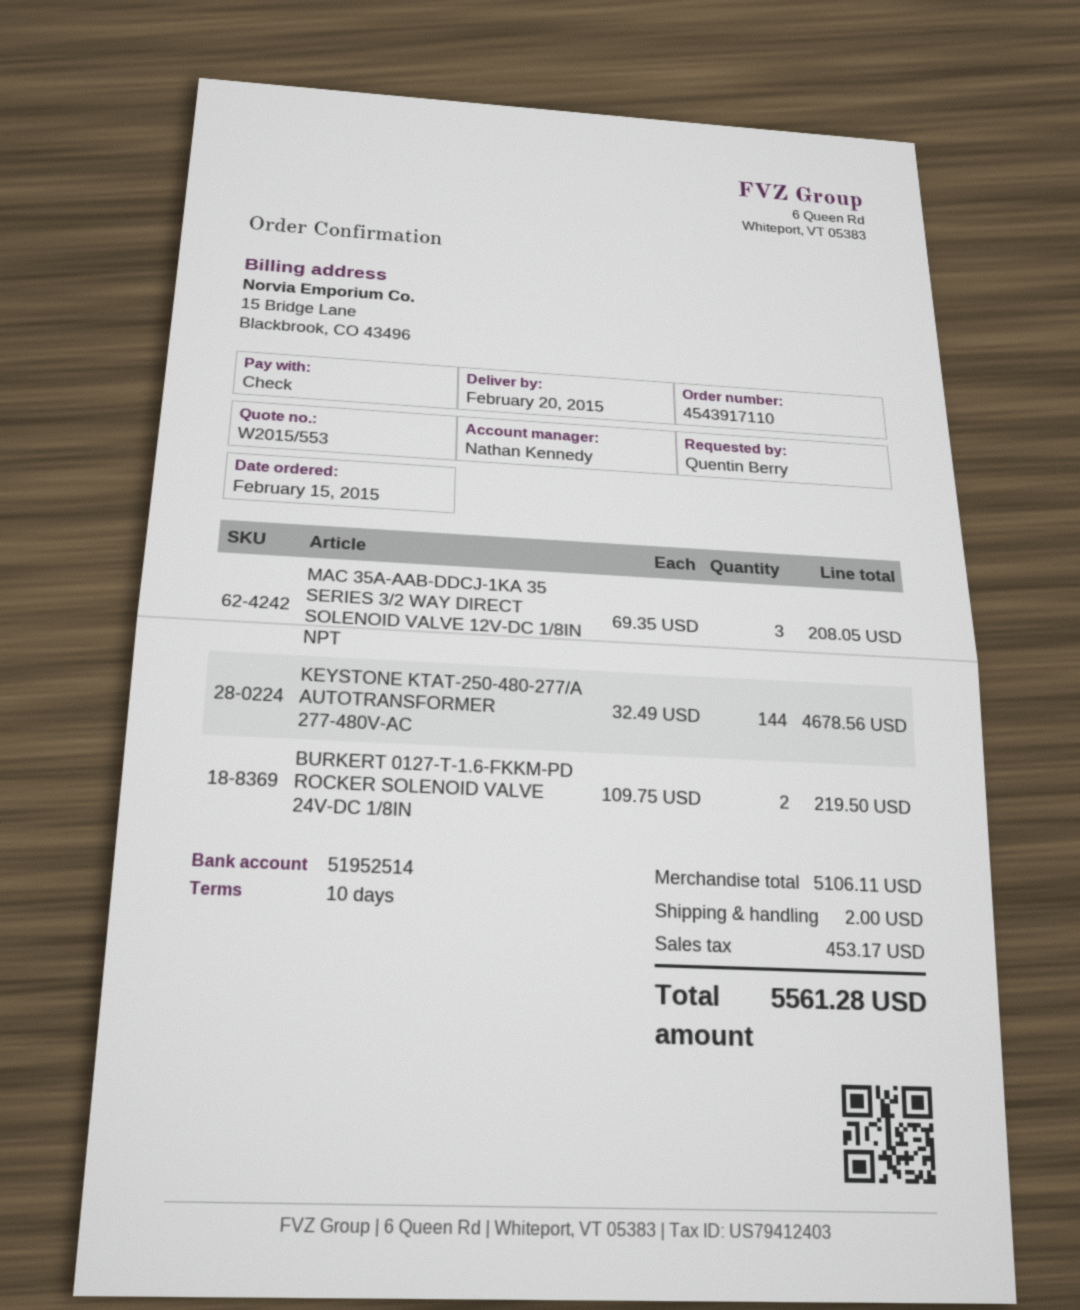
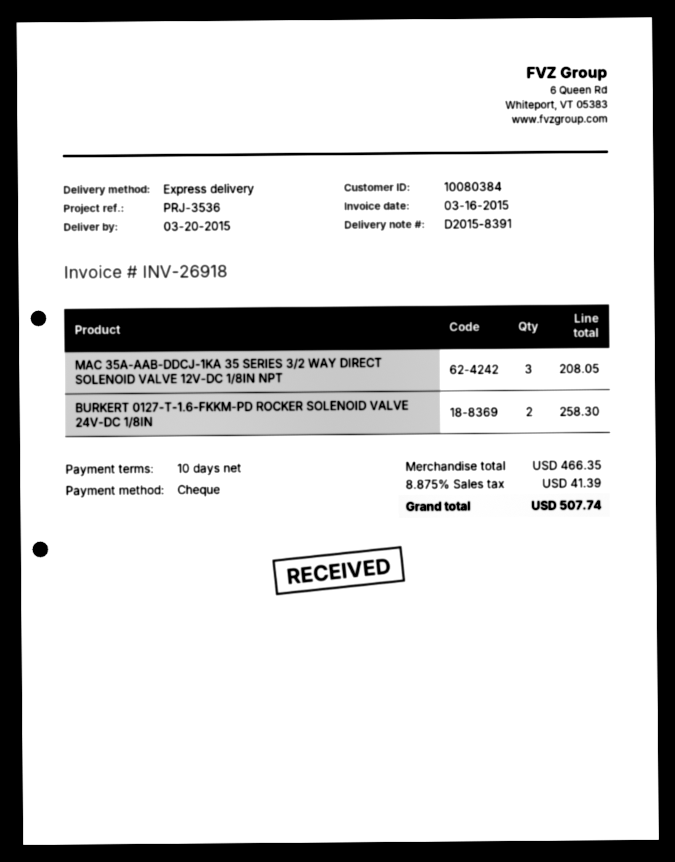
delivery date: 2015-02-20 -> 2015-03-20
KEYSTONE KTAT-250-480-277/A AUTOTRANSFORMER 277-480V-AC: 144 for 4678.56 -> none
BURKERT 0127-T-1.6-FKKM-PD ROCKER SOLENOID VALVE 24V-DC 1/8IN: 2 for 219.50 -> 2 for 258.30
subtotal: 5106.11 -> 466.35
shipping: 2.00 -> none
tax: 453.17 -> 41.39
total: 5561.28 -> 507.74

